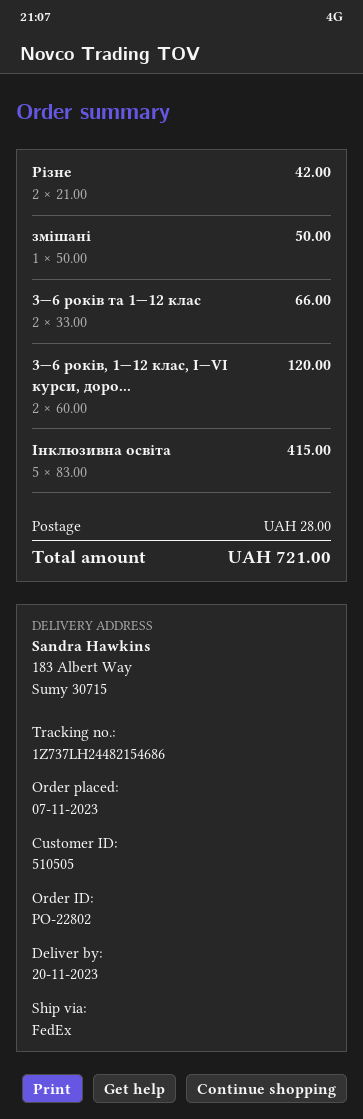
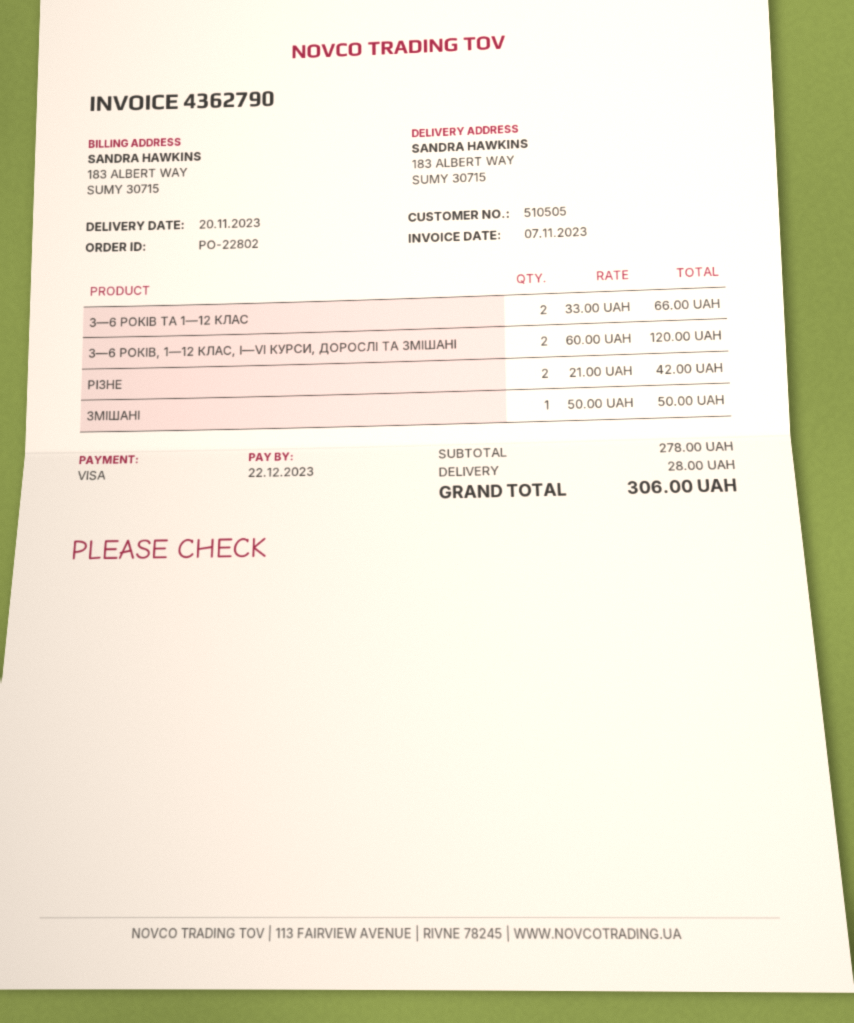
Інклюзивна освіта: 5 x 83.00 = 415.00 -> none
total: 721.00 -> 306.00

